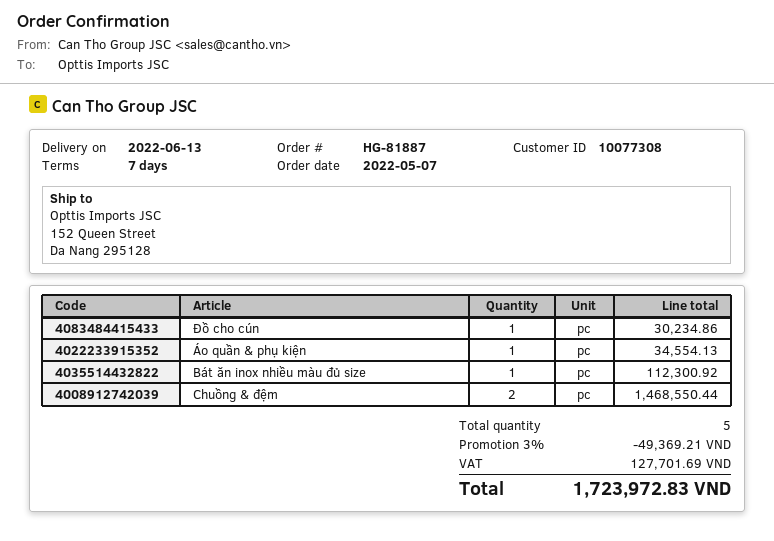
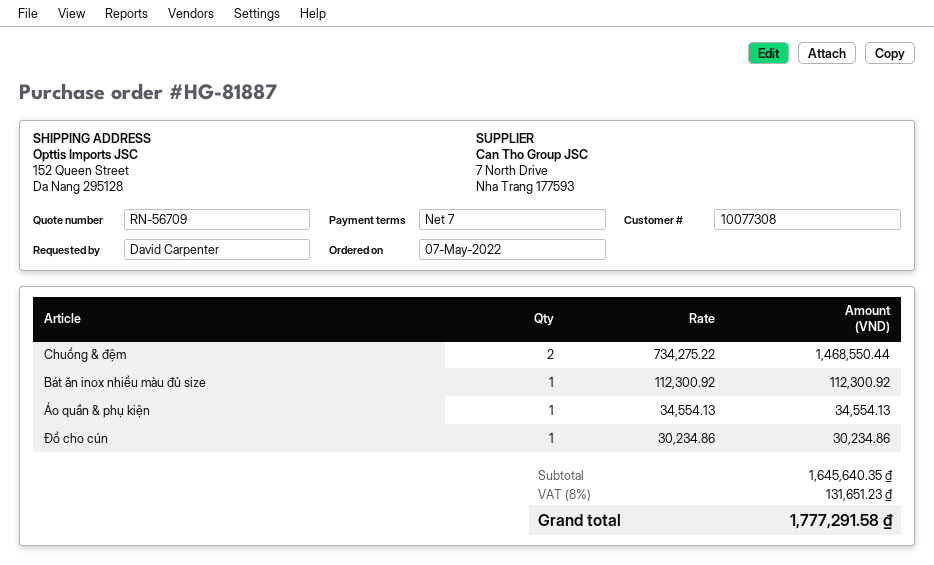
discount: 3% = 49369.21 -> none
tax: 127701.69 -> 131651.23
total: 1723972.83 -> 1777291.58

